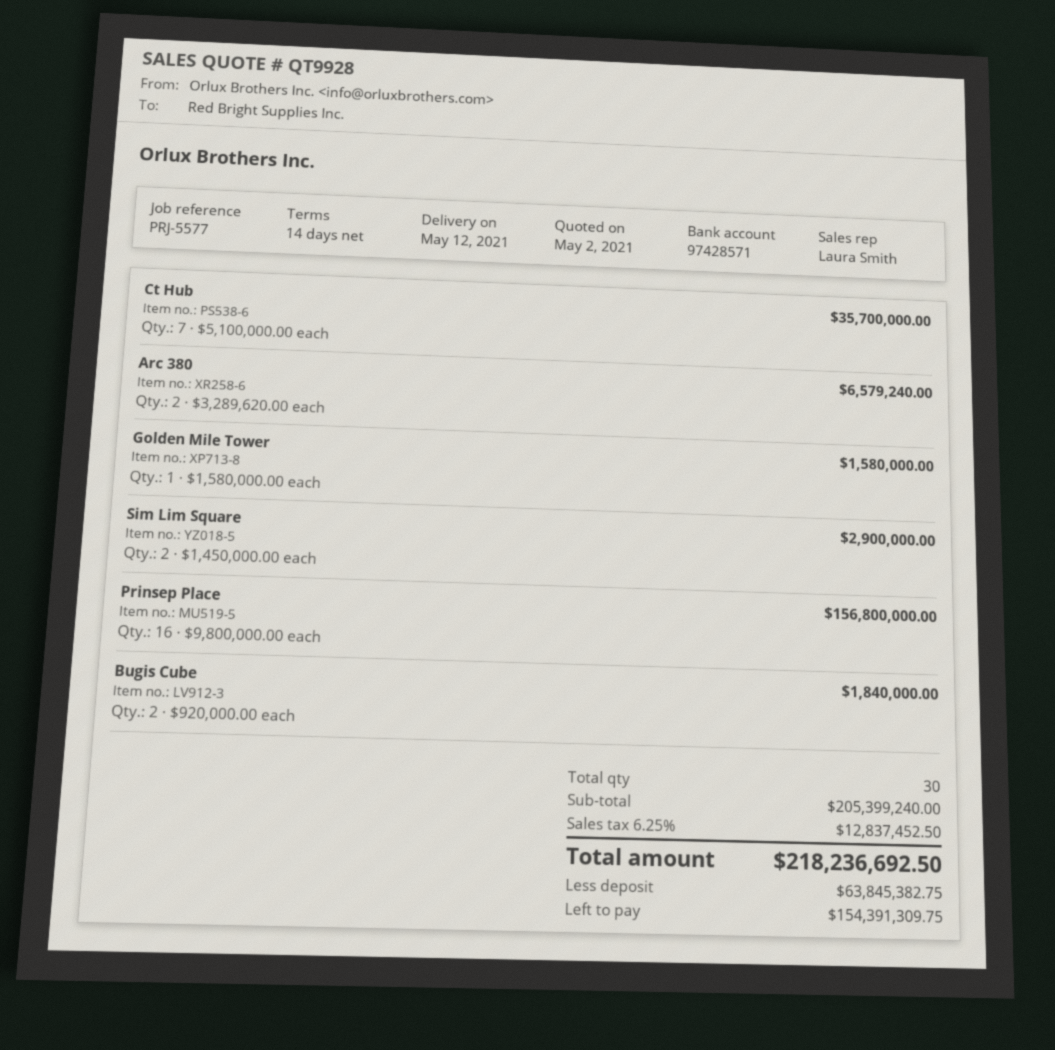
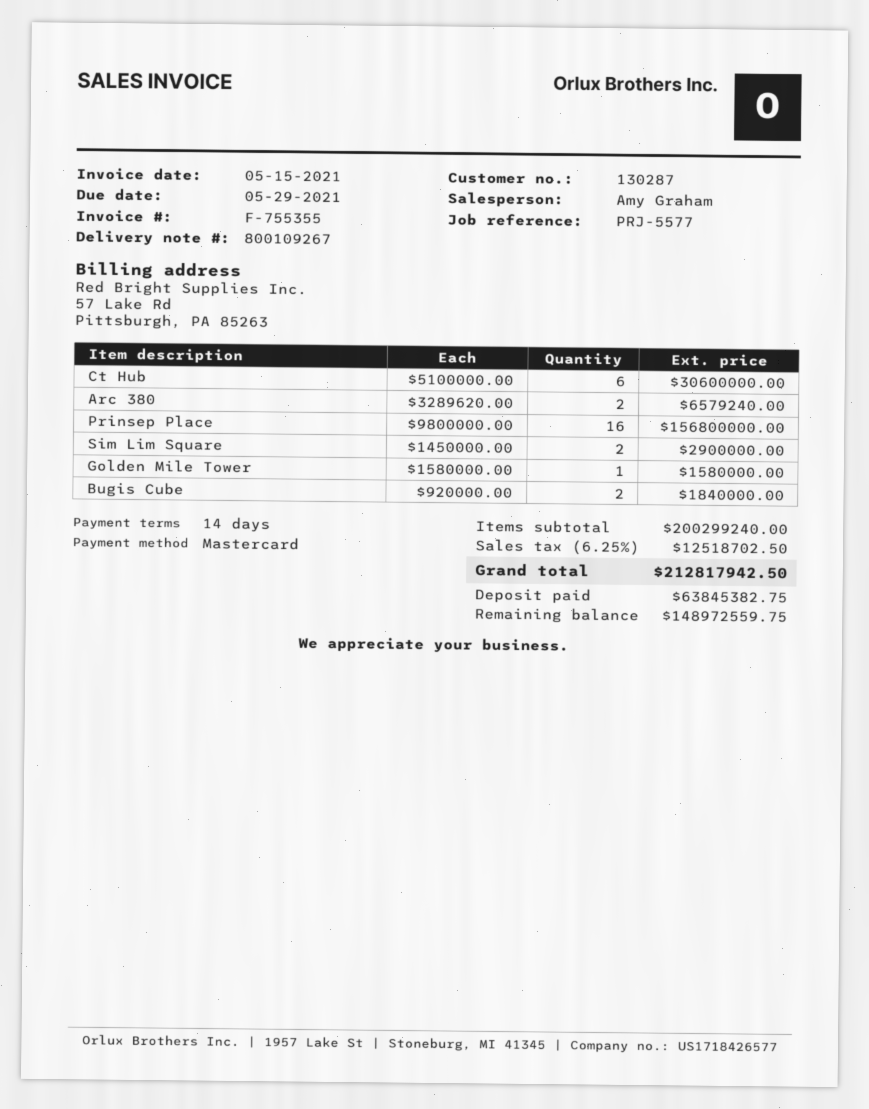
sales rep: Laura Smith -> Amy Graham
Ct Hub: 7 x 5100000.00 = 35700000.00 -> 6 x 5100000.00 = 30600000.00
subtotal: 205399240.00 -> 200299240.00
tax: 6.25% = 12837452.50 -> 6.25% = 12518702.50
total: 218236692.50 -> 212817942.50
balance: 154391309.75 -> 148972559.75

